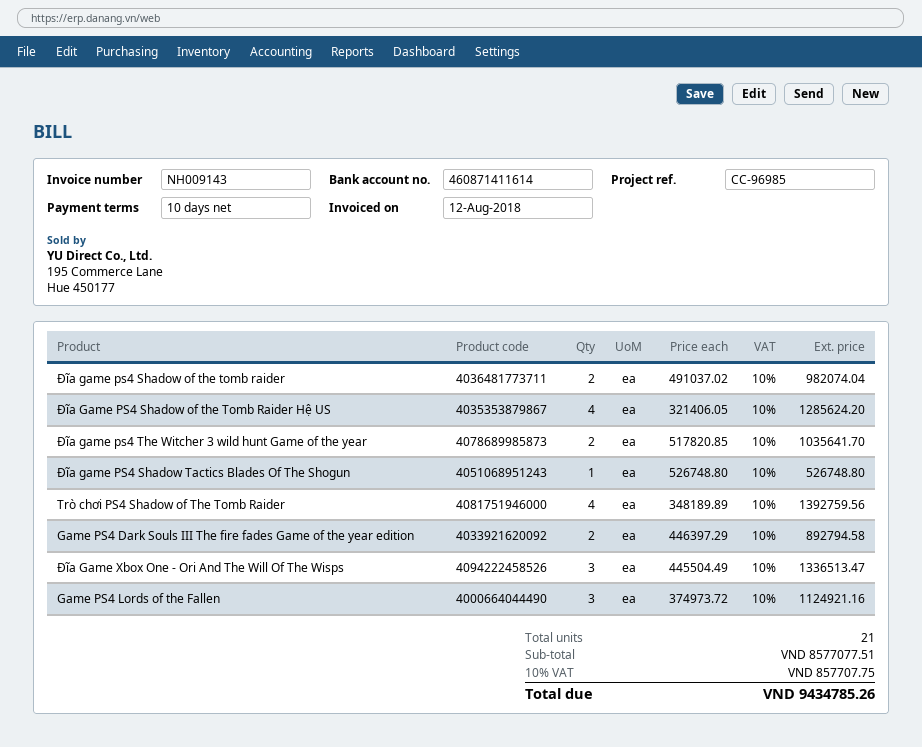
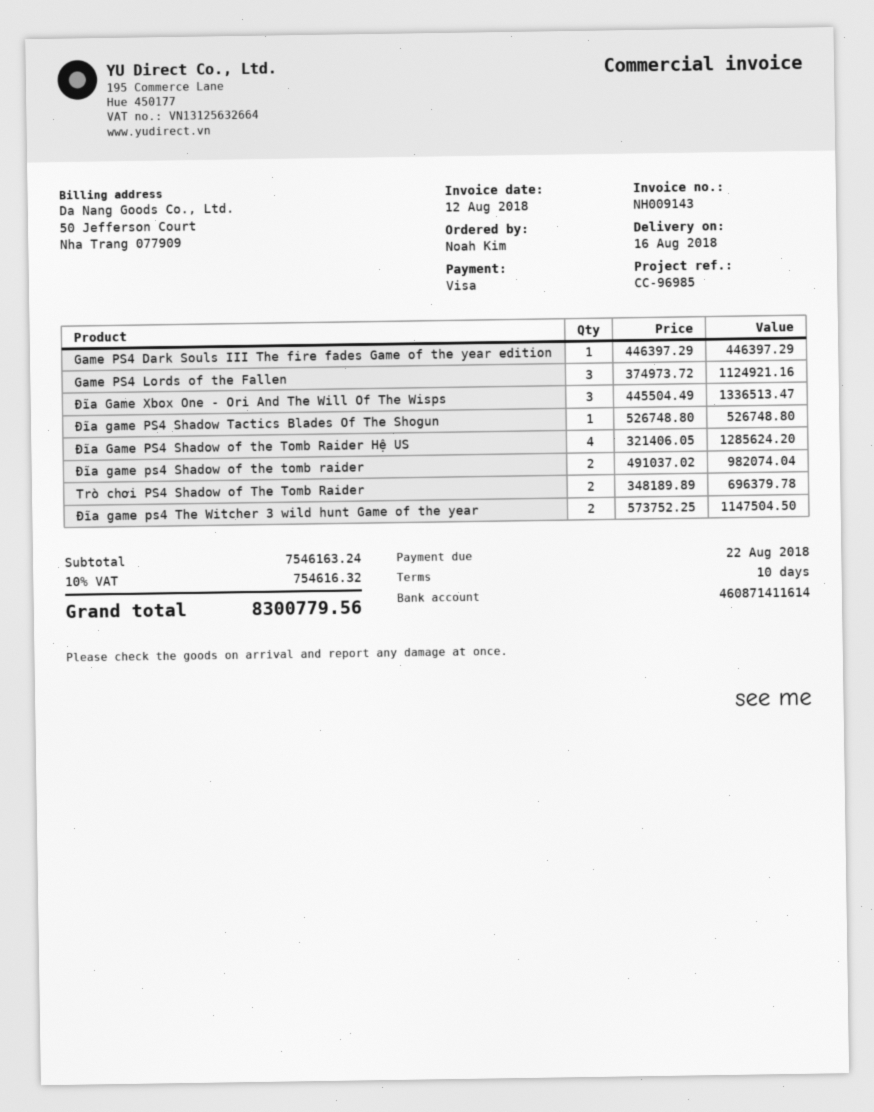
Đĩa game ps4 The Witcher 3 wild hunt Game of the year: 2 x 517820.85 = 1035641.70 -> 2 x 573752.25 = 1147504.50
Trò chơi PS4 Shadow of The Tomb Raider: 4 x 348189.89 = 1392759.56 -> 2 x 348189.89 = 696379.78
Game PS4 Dark Souls III The fire fades Game of the year edition: 2 x 446397.29 = 892794.58 -> 1 x 446397.29 = 446397.29
subtotal: 8577077.51 -> 7546163.24
tax: 10% = 857707.75 -> 10% = 754616.32
total: 9434785.26 -> 8300779.56

